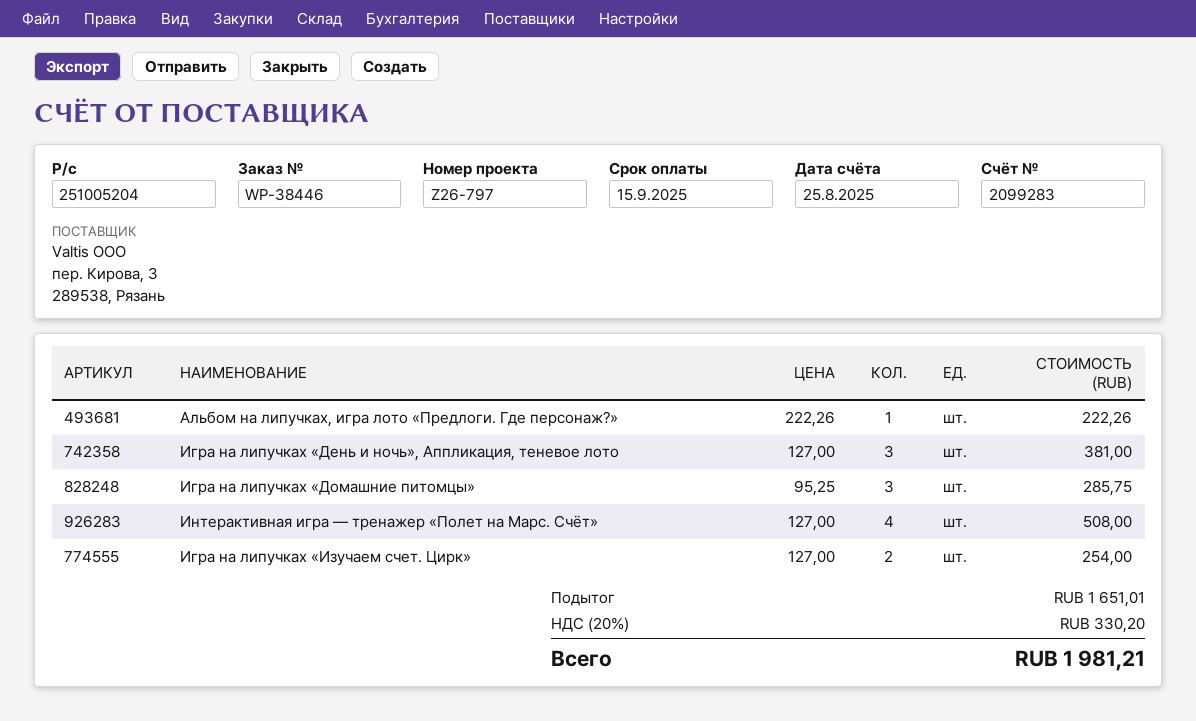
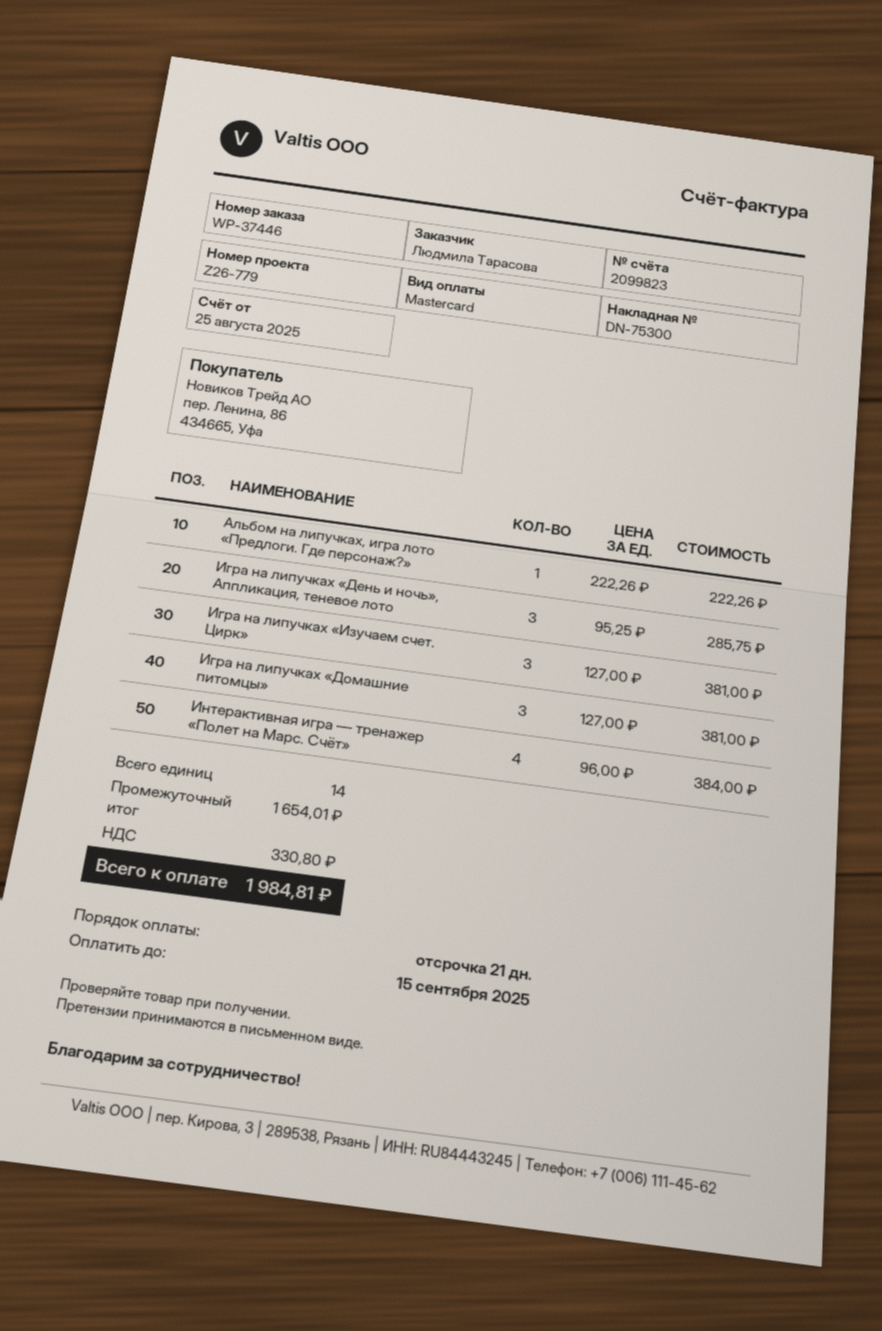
order number: WP-38446 -> WP-37446
invoice number: 2099283 -> 2099823
reference: Z26-797 -> Z26-779
Игра на липучках «День и ночь», Аппликация, теневое лото: 3 x 127.00 = 381.00 -> 3 x 95.25 = 285.75
Игра на липучках «Домашние питомцы»: 3 x 95.25 = 285.75 -> 3 x 127.00 = 381.00
Интерактивная игра — тренажер «Полет на Марс. Счёт»: 4 x 127.00 = 508.00 -> 4 x 96.00 = 384.00
Игра на липучках «Изучаем счет. Цирк»: 2 x 127.00 = 254.00 -> 3 x 127.00 = 381.00
subtotal: 1651.01 -> 1654.01
tax: 330.20 -> 330.80
total: 1981.21 -> 1984.81

